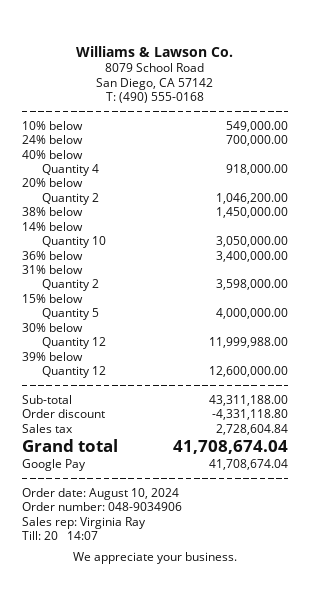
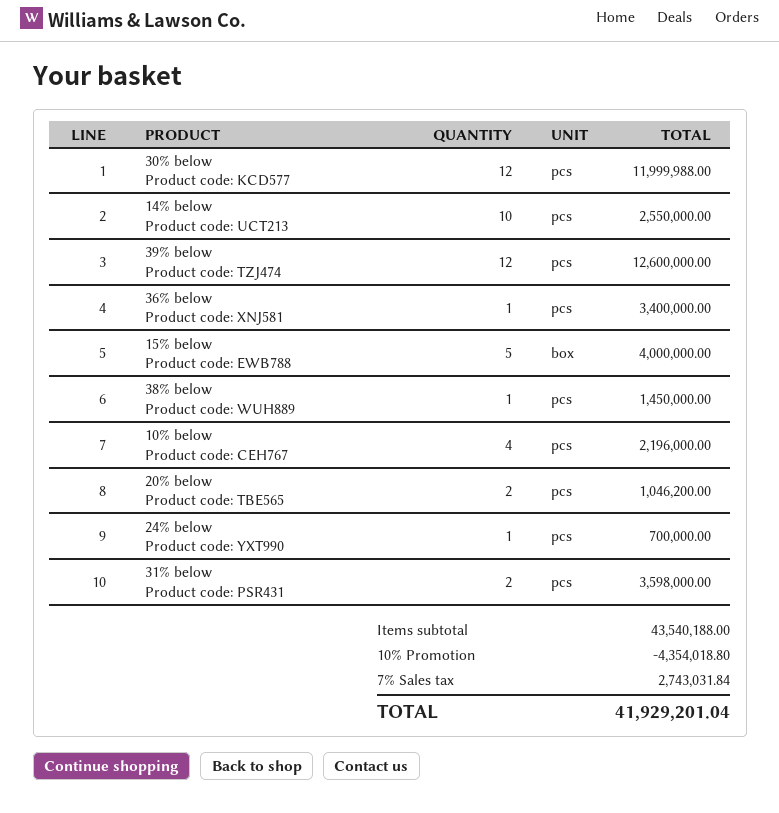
10% below: 1 for 549000.00 -> 4 for 2196000.00
40% below: 4 for 918000.00 -> none
14% below: 10 for 3050000.00 -> 10 for 2550000.00
subtotal: 43311188.00 -> 43540188.00
discount: 4331118.80 -> 4354018.80
tax: 2728604.84 -> 2743031.84
total: 41708674.04 -> 41929201.04

